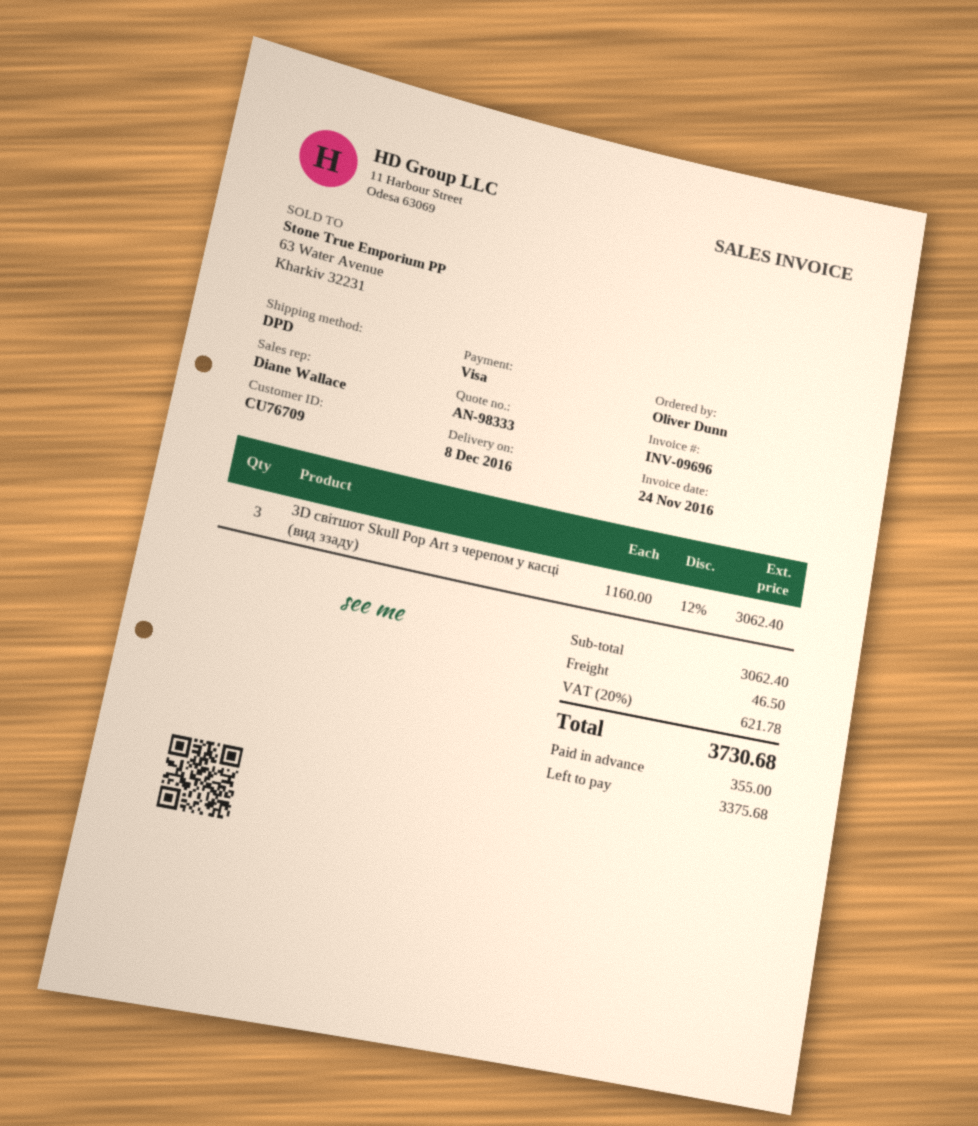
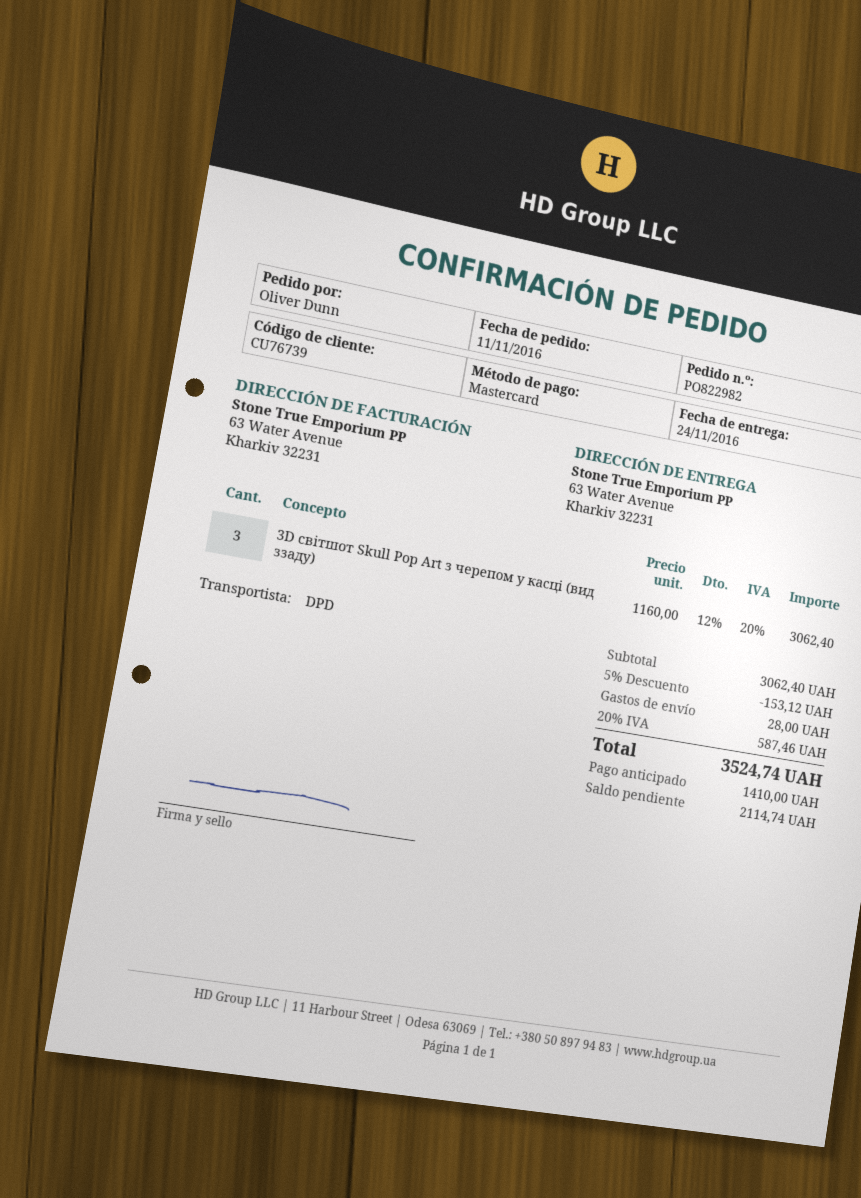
delivery date: 2016-12-08 -> 2016-11-24
customer number: CU76709 -> CU76739
payment method: Visa -> Mastercard
discount: none -> 5% = 153.12
shipping: 46.50 -> 28.00
tax: 20% = 621.78 -> 20% = 587.46
total: 3730.68 -> 3524.74
deposit: 355.00 -> 1410.00
balance: 3375.68 -> 2114.74

